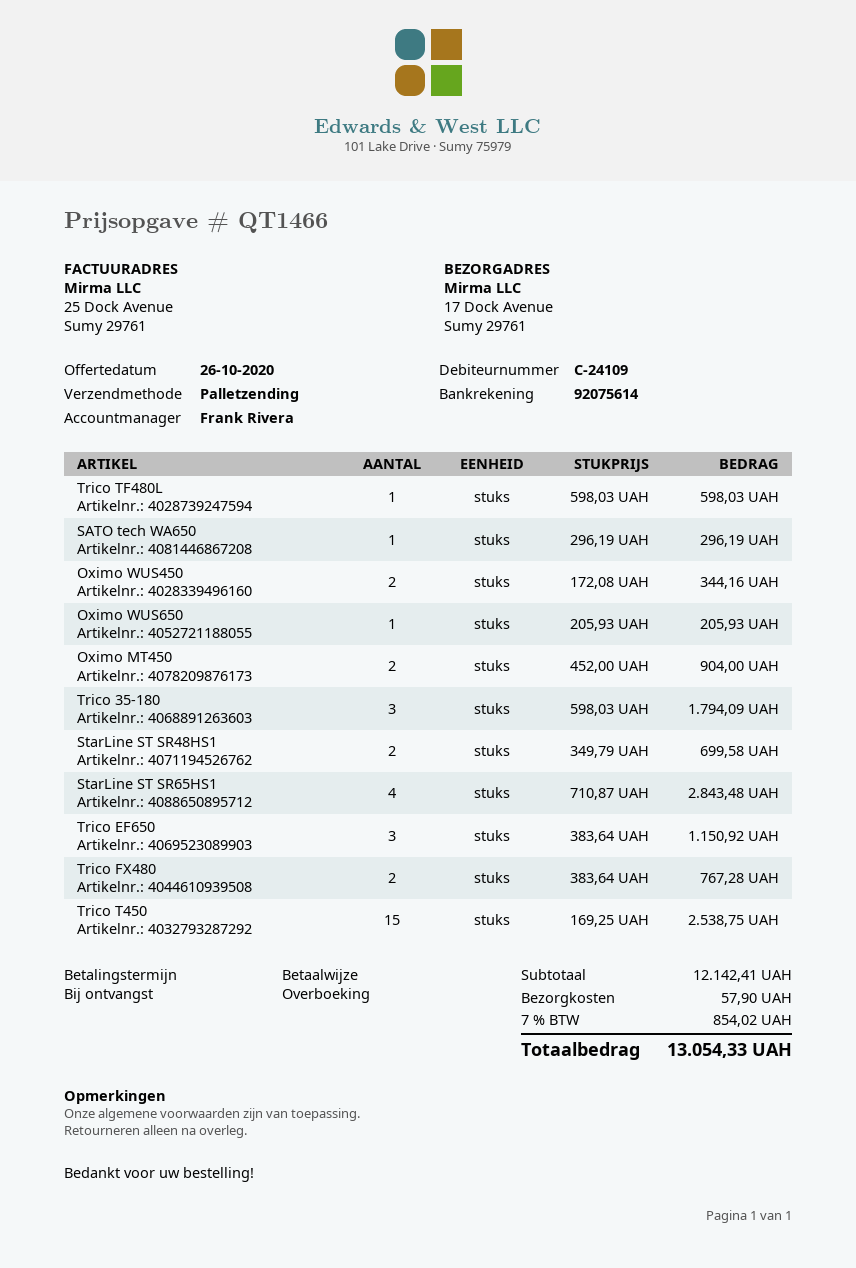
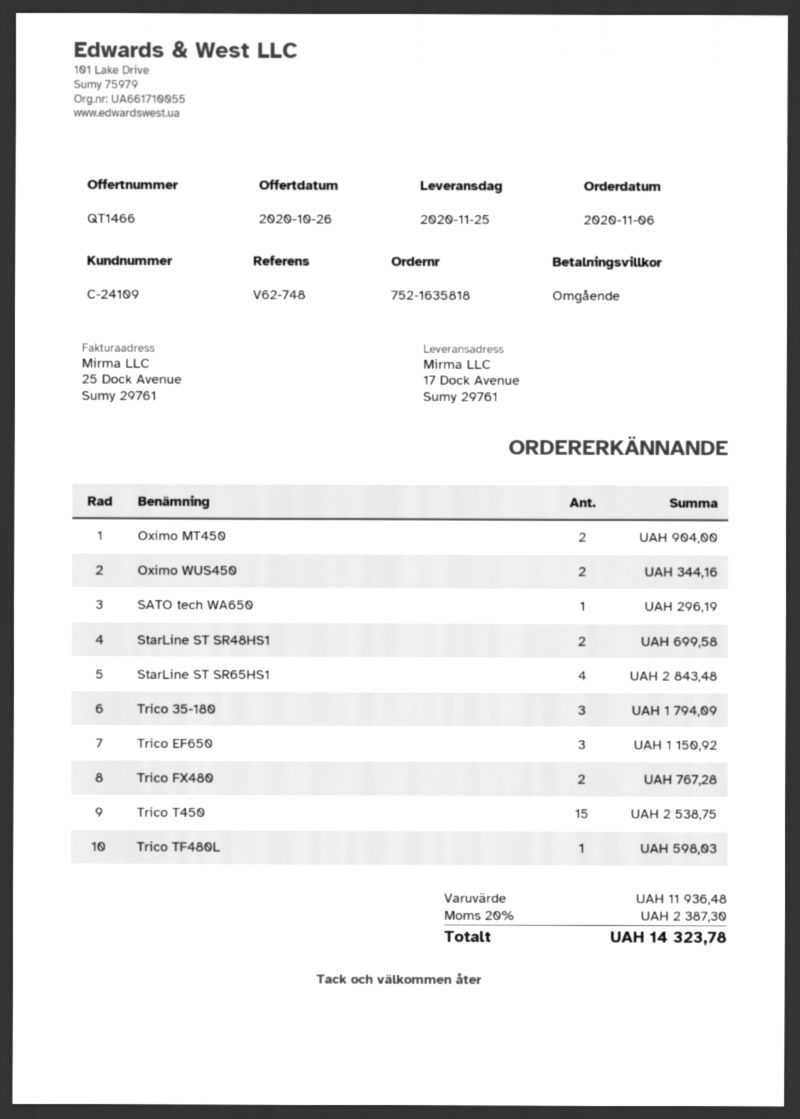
Oximo WUS650: 1 for 205.93 -> none
subtotal: 12142.41 -> 11936.48
shipping: 57.90 -> none
tax: 7% = 854.02 -> 20% = 2387.30
total: 13054.33 -> 14323.78

